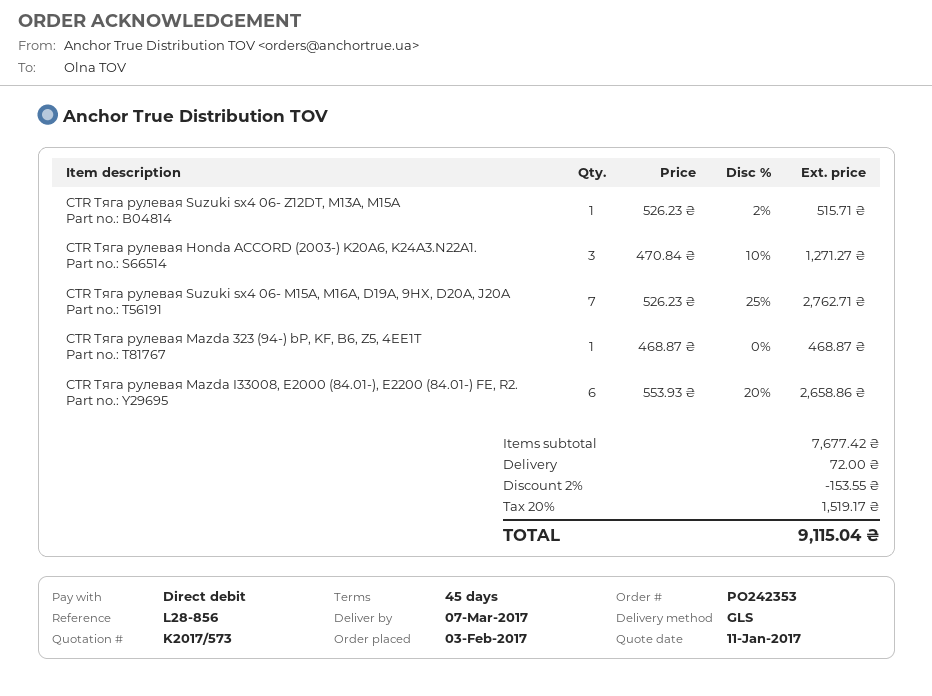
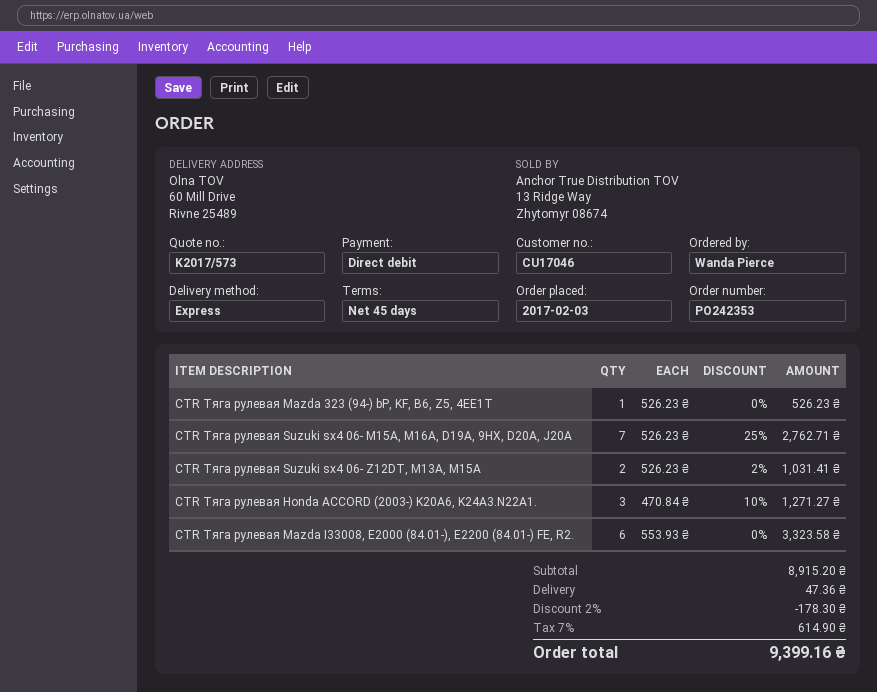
shipping method: GLS -> express
CTR Тяга рулевая Suzuki sx4 06- Z12DT, M13A, M15A: 1 x 526.23 - 2% = 515.71 -> 2 x 526.23 - 2% = 1031.41
CTR Тяга рулевая Mazda 323 (94-) bP, KF, B6, Z5, 4EE1T: 1 x 468.87 = 468.87 -> 1 x 526.23 = 526.23
CTR Тяга рулевая Mazda I33008, E2000 (84.01-), E2200 (84.01-) FE, R2.: 6 x 553.93 - 20% = 2658.86 -> 6 x 553.93 = 3323.58
subtotal: 7677.42 -> 8915.20
discount: 2% = 153.55 -> 2% = 178.30
shipping: 72.00 -> 47.36
tax: 20% = 1519.17 -> 7% = 614.90
total: 9115.04 -> 9399.16

